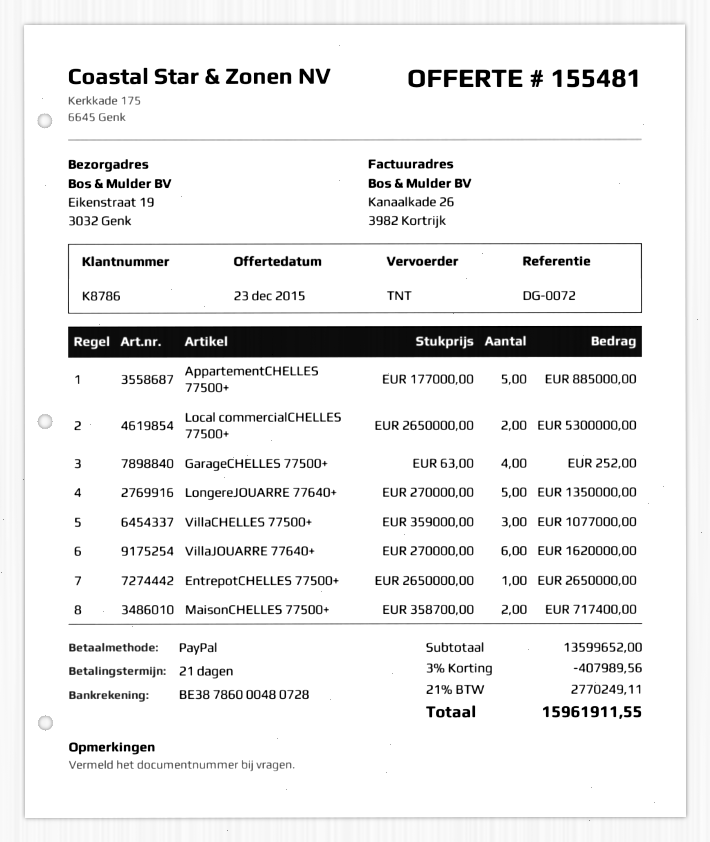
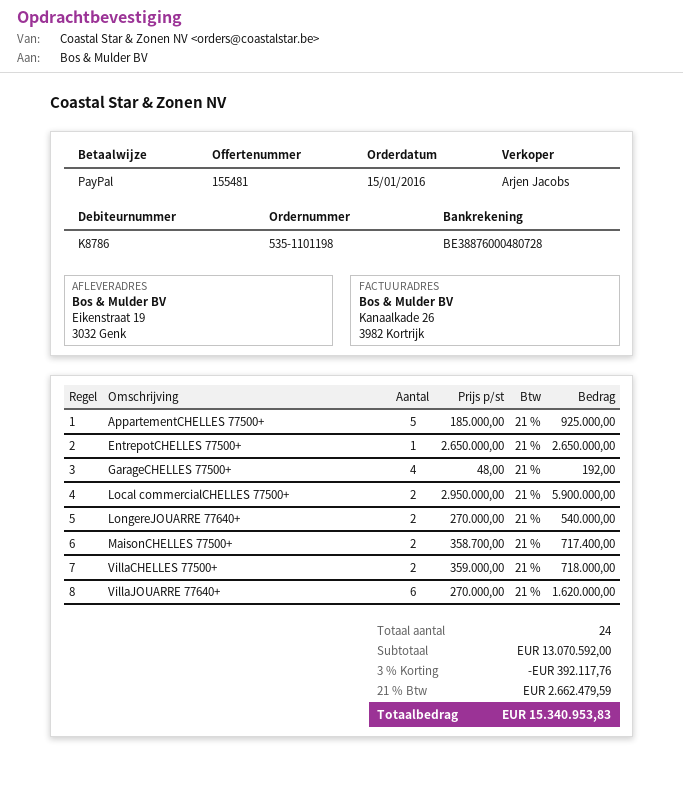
bank account: BE38786000480728 -> BE38876000480728
AppartementCHELLES 77500+: 5 x 177000.00 = 885000.00 -> 5 x 185000.00 = 925000.00
Local commercialCHELLES 77500+: 2 x 2650000.00 = 5300000.00 -> 2 x 2950000.00 = 5900000.00
GarageCHELLES 77500+: 4 x 63.00 = 252.00 -> 4 x 48.00 = 192.00
LongereJOUARRE 77640+: 5 x 270000.00 = 1350000.00 -> 2 x 270000.00 = 540000.00
VillaCHELLES 77500+: 3 x 359000.00 = 1077000.00 -> 2 x 359000.00 = 718000.00
subtotal: 13599652.00 -> 13070592.00
discount: 3% = 407989.56 -> 3% = 392117.76
tax: 21% = 2770249.11 -> 21% = 2662479.59
total: 15961911.55 -> 15340953.83

